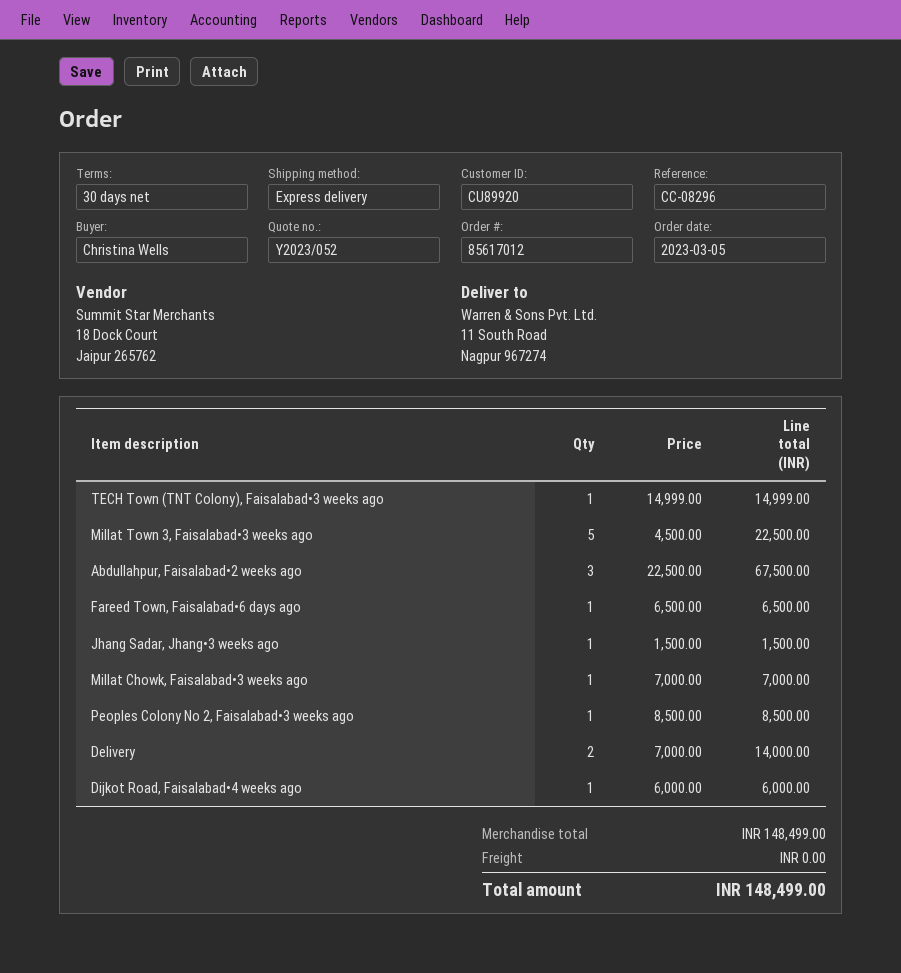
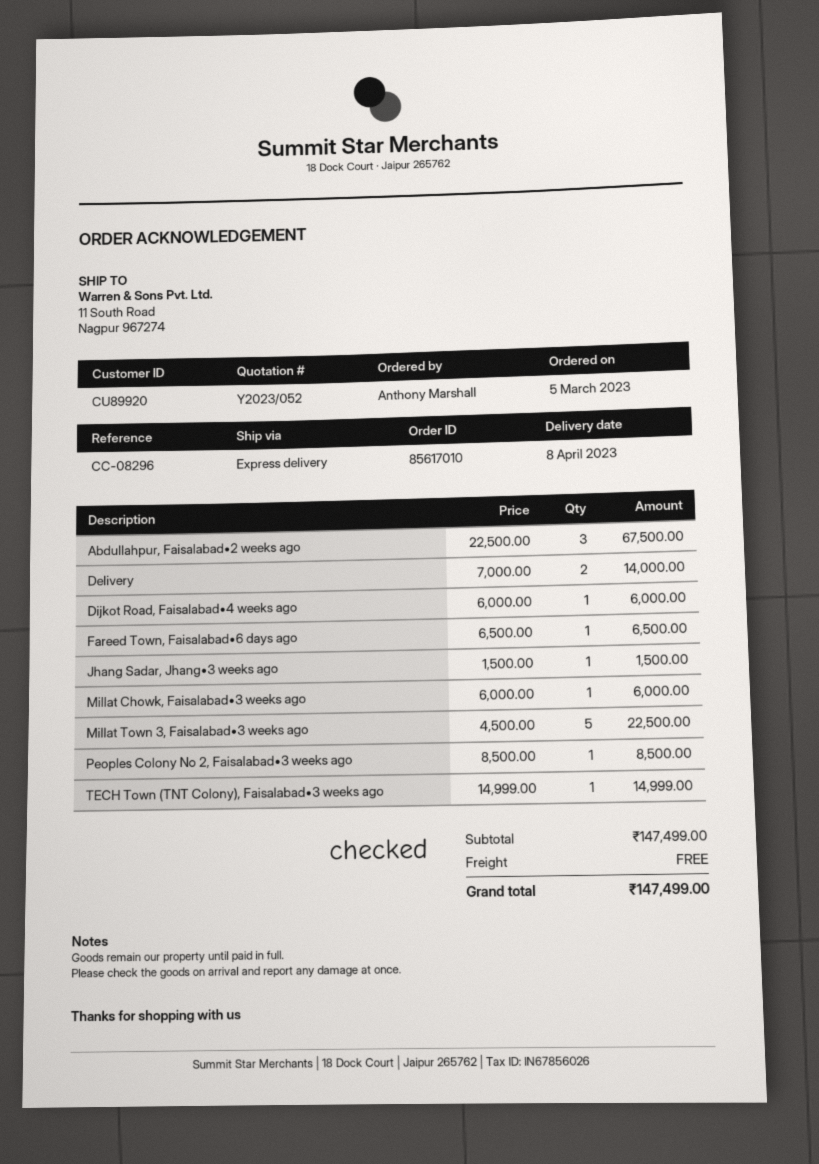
order number: 85617012 -> 85617010
ordered by: Christina Wells -> Anthony Marshall
Millat Chowk, Faisalabad•3 weeks ago: 1 x 7000.00 = 7000.00 -> 1 x 6000.00 = 6000.00
subtotal: 148499.00 -> 147499.00
total: 148499.00 -> 147499.00

